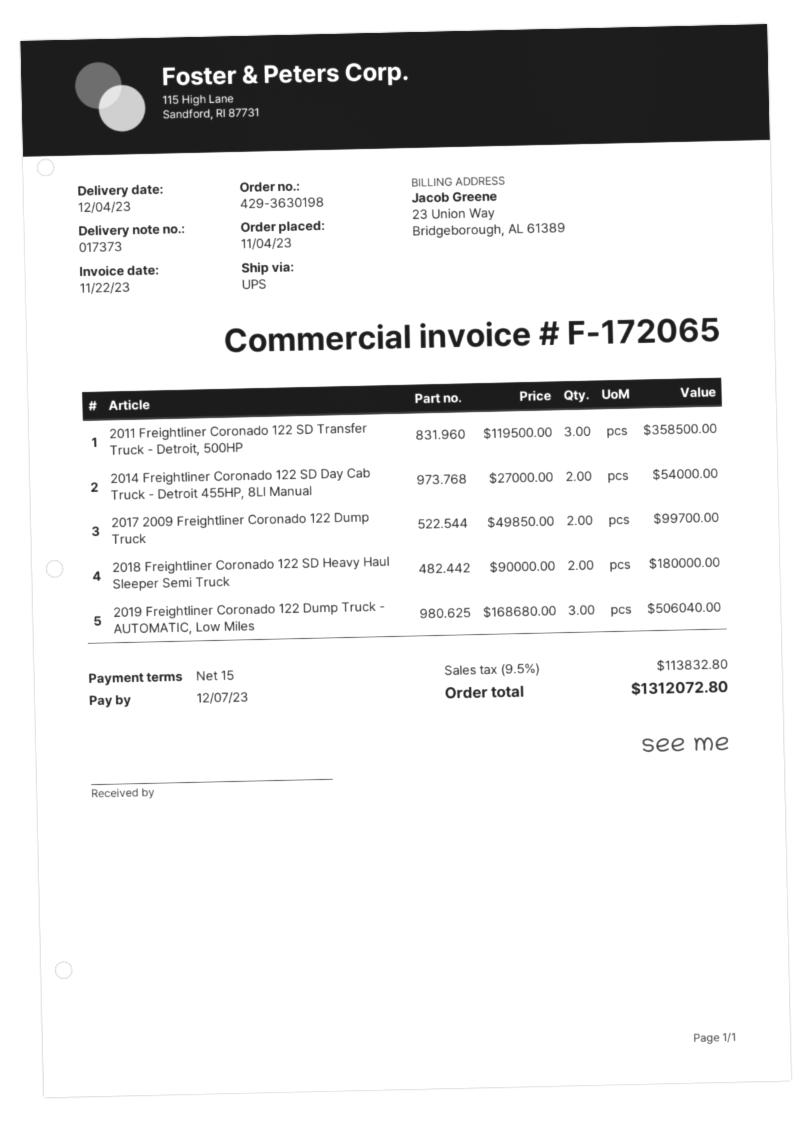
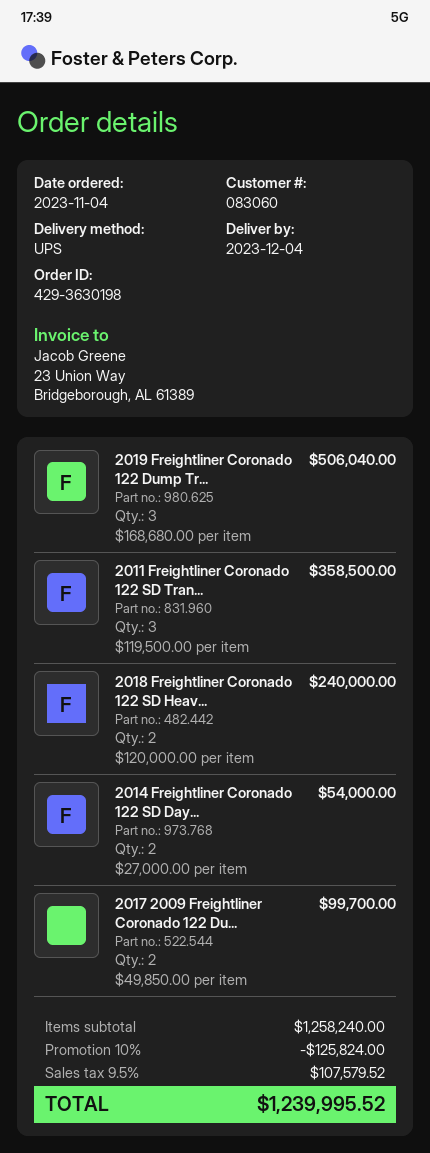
2018 Freightliner Coronado 122 SD Heavy Haul Sleeper Semi Truck: 2 x 90000.00 = 180000.00 -> 2 x 120000.00 = 240000.00
discount: none -> 10% = 125824.00
tax: 9.5% = 113832.80 -> 9.5% = 107579.52
total: 1312072.80 -> 1239995.52

